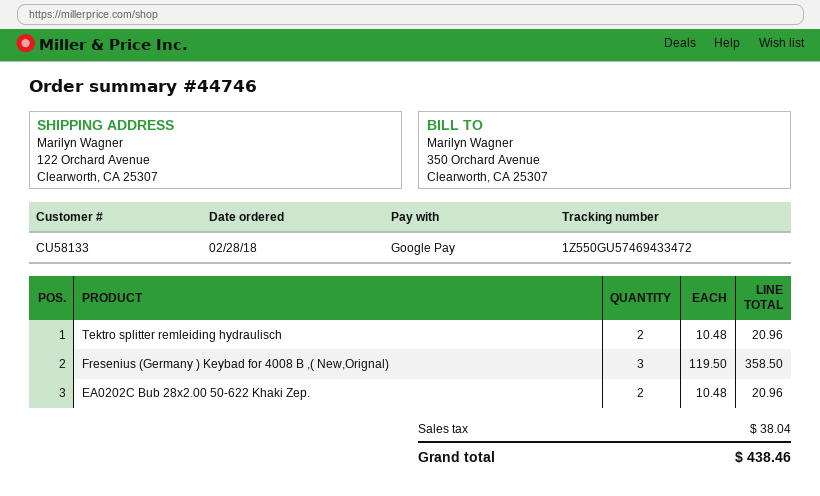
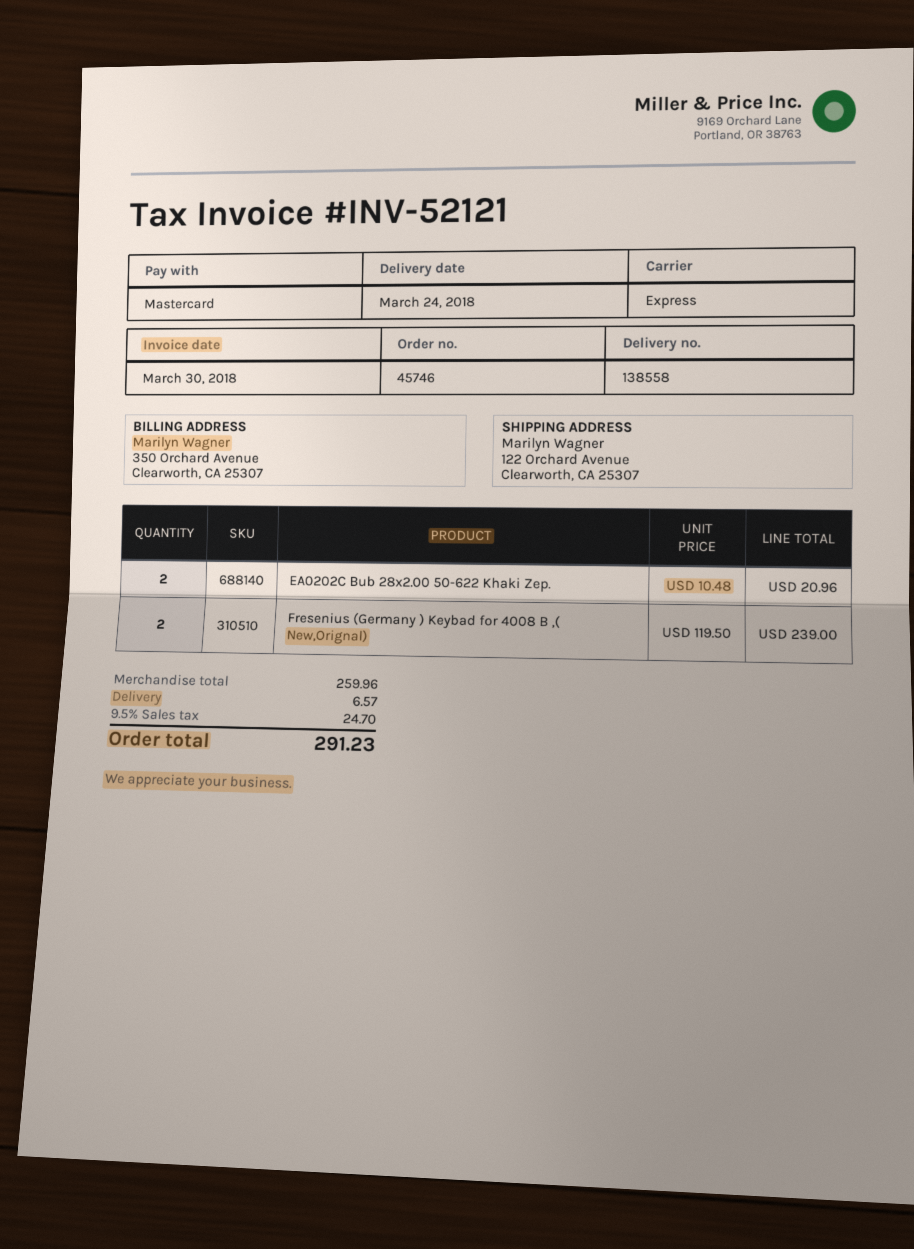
order number: 44746 -> 45746
payment method: Google Pay -> Mastercard
Tektro splitter remleiding hydraulisch: 2 x 10.48 = 20.96 -> none
Fresenius (Germany ) Keybad for 4008 B ,( New,Orignal): 3 x 119.50 = 358.50 -> 2 x 119.50 = 239.00
shipping: none -> 6.57
tax: 38.04 -> 24.70
total: 438.46 -> 291.23

